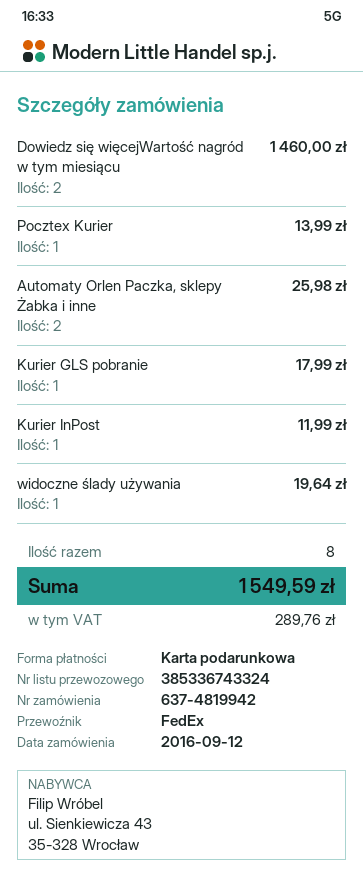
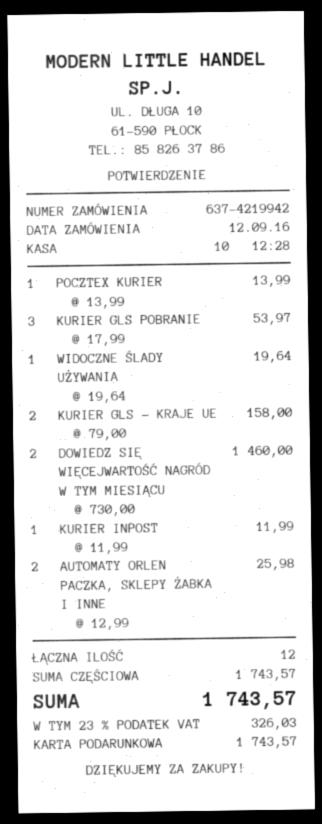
order number: 637-4819942 -> 637-4219942
Kurier GLS pobranie: 1 for 17.99 -> 3 for 53.97
KURIER GLS - KRAJE UE: none -> 2 for 158.00
total quantity: 8 -> 12
tax: 289.76 -> 326.03
total: 1549.59 -> 1743.57

